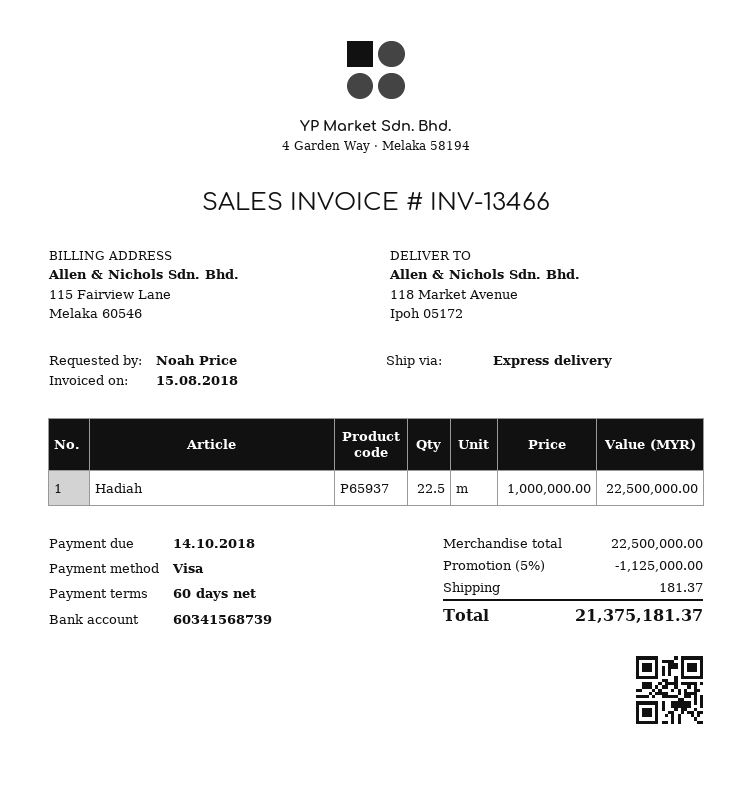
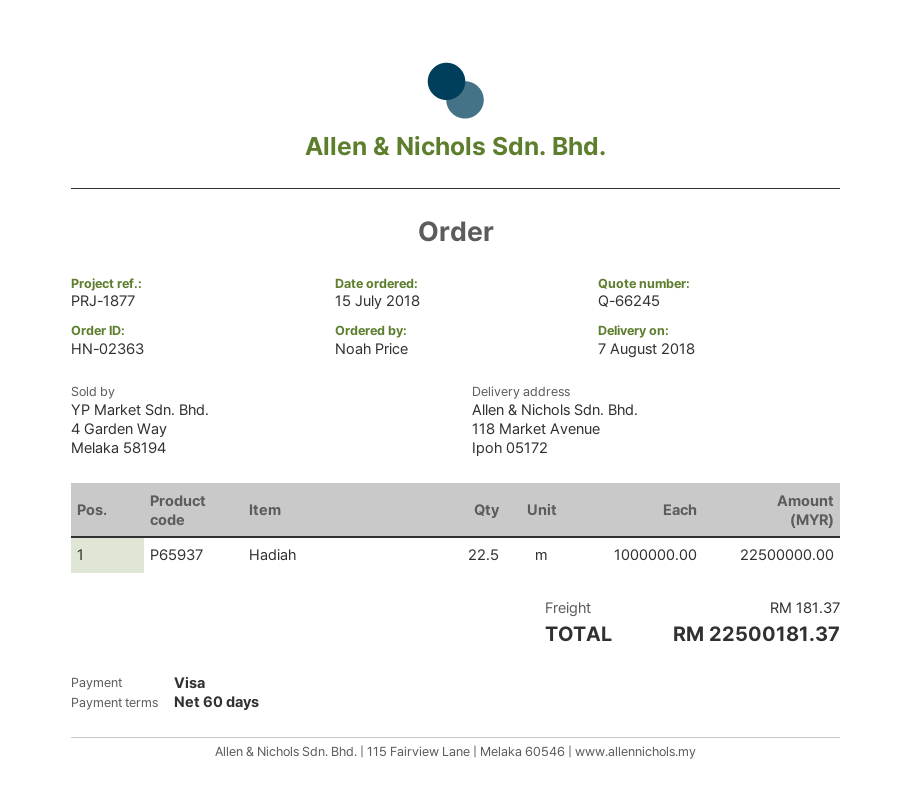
discount: 5% = 1125000.00 -> none
total: 21375181.37 -> 22500181.37

